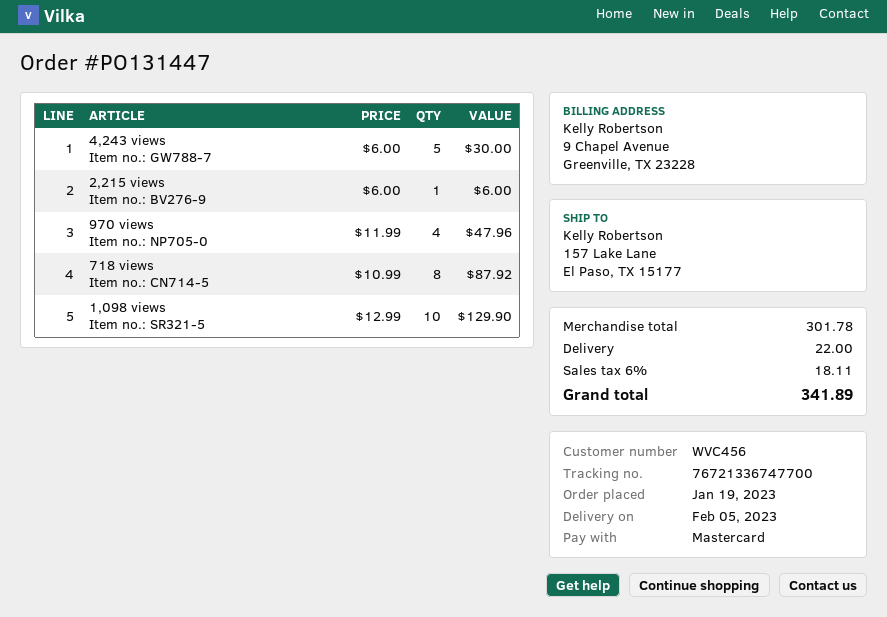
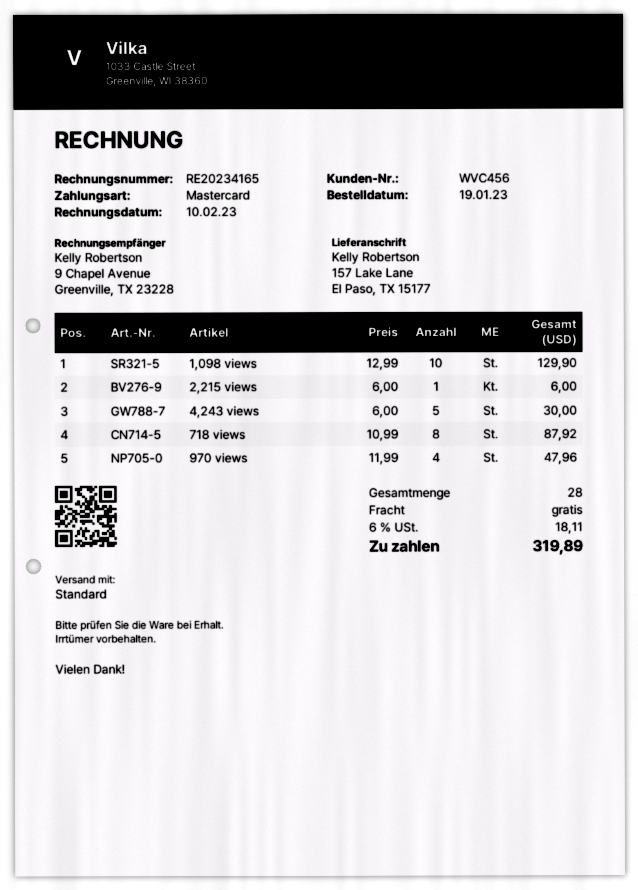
shipping: 22.00 -> 0.00
total: 341.89 -> 319.89

